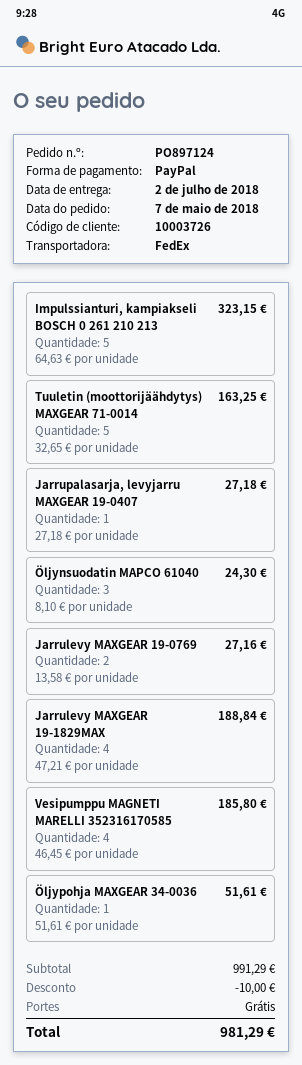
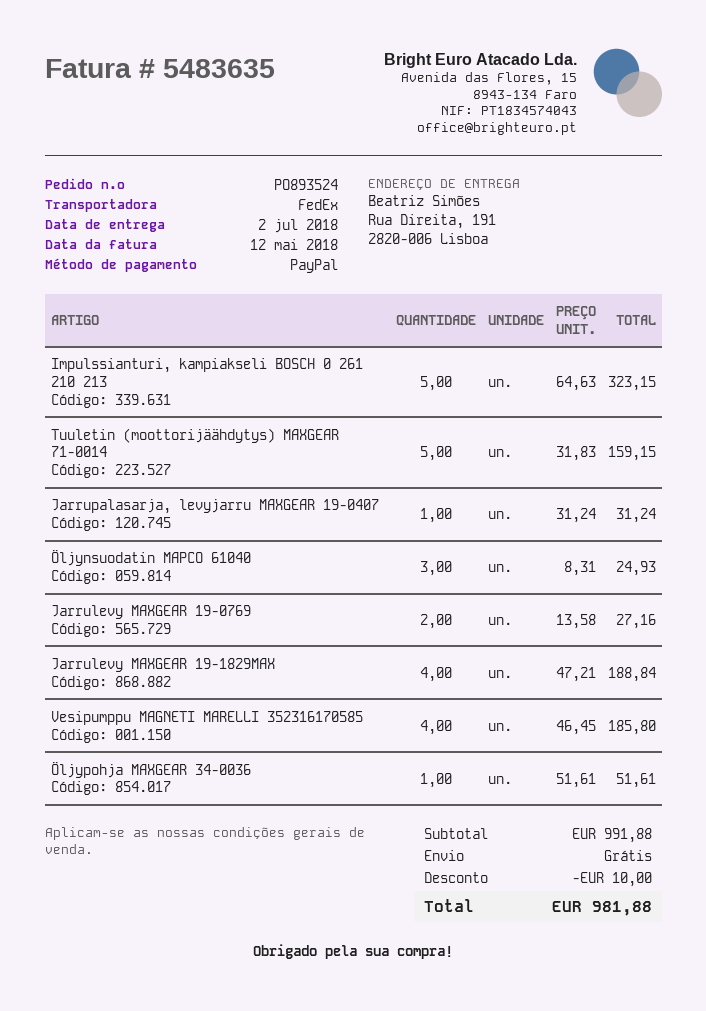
order number: PO897124 -> PO893524
Tuuletin (moottorijäähdytys) MAXGEAR 71-0014: 5 x 32.65 = 163.25 -> 5 x 31.83 = 159.15
Jarrupalasarja, levyjarru MAXGEAR 19-0407: 1 x 27.18 = 27.18 -> 1 x 31.24 = 31.24
Öljynsuodatin MAPCO 61040: 3 x 8.10 = 24.30 -> 3 x 8.31 = 24.93
subtotal: 991.29 -> 991.88
total: 981.29 -> 981.88

